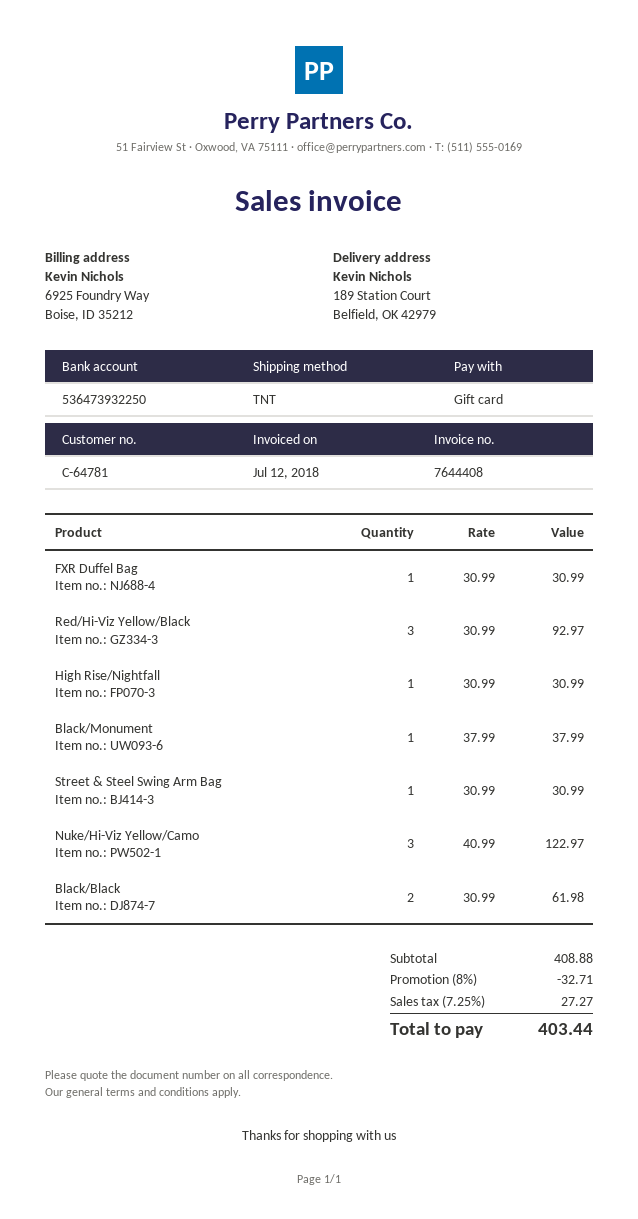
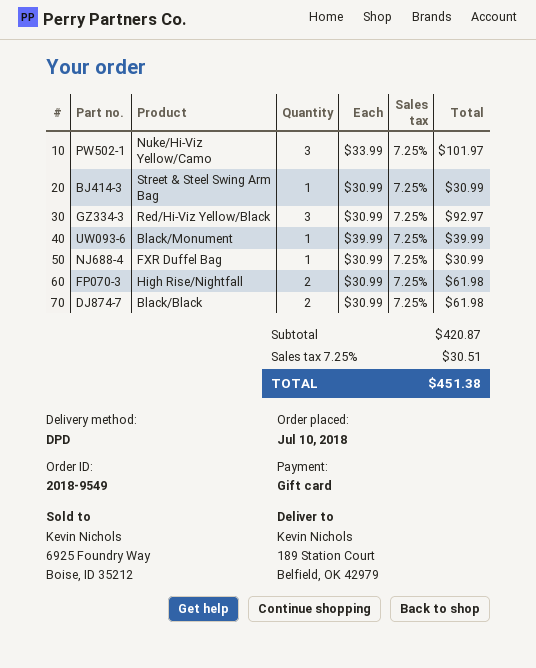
shipping method: TNT -> DPD
High Rise/Nightfall: 1 x 30.99 = 30.99 -> 2 x 30.99 = 61.98
Black/Monument: 1 x 37.99 = 37.99 -> 1 x 39.99 = 39.99
Nuke/Hi-Viz Yellow/Camo: 3 x 40.99 = 122.97 -> 3 x 33.99 = 101.97
subtotal: 408.88 -> 420.87
discount: 8% = 32.71 -> none
tax: 7.25% = 27.27 -> 7.25% = 30.51
total: 403.44 -> 451.38

